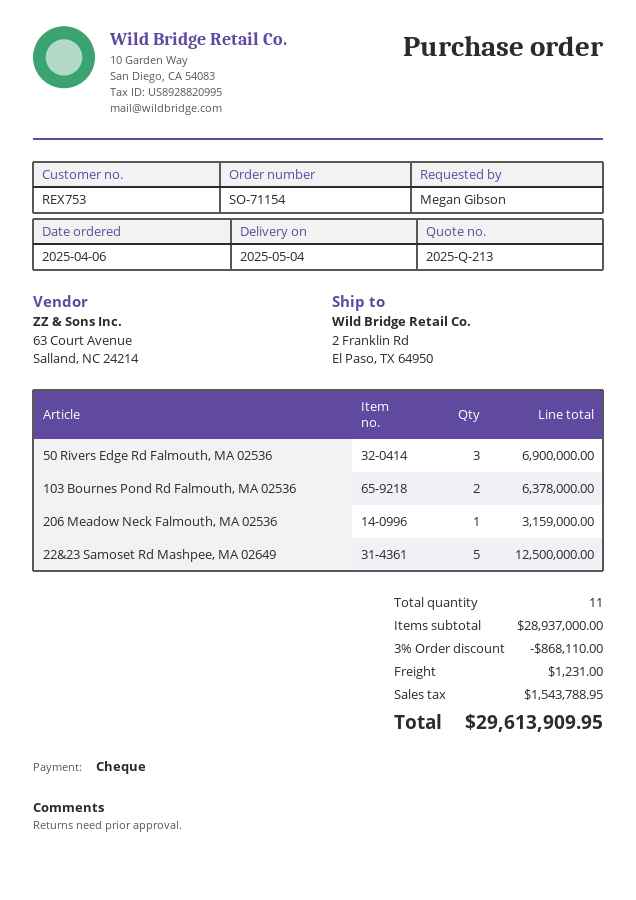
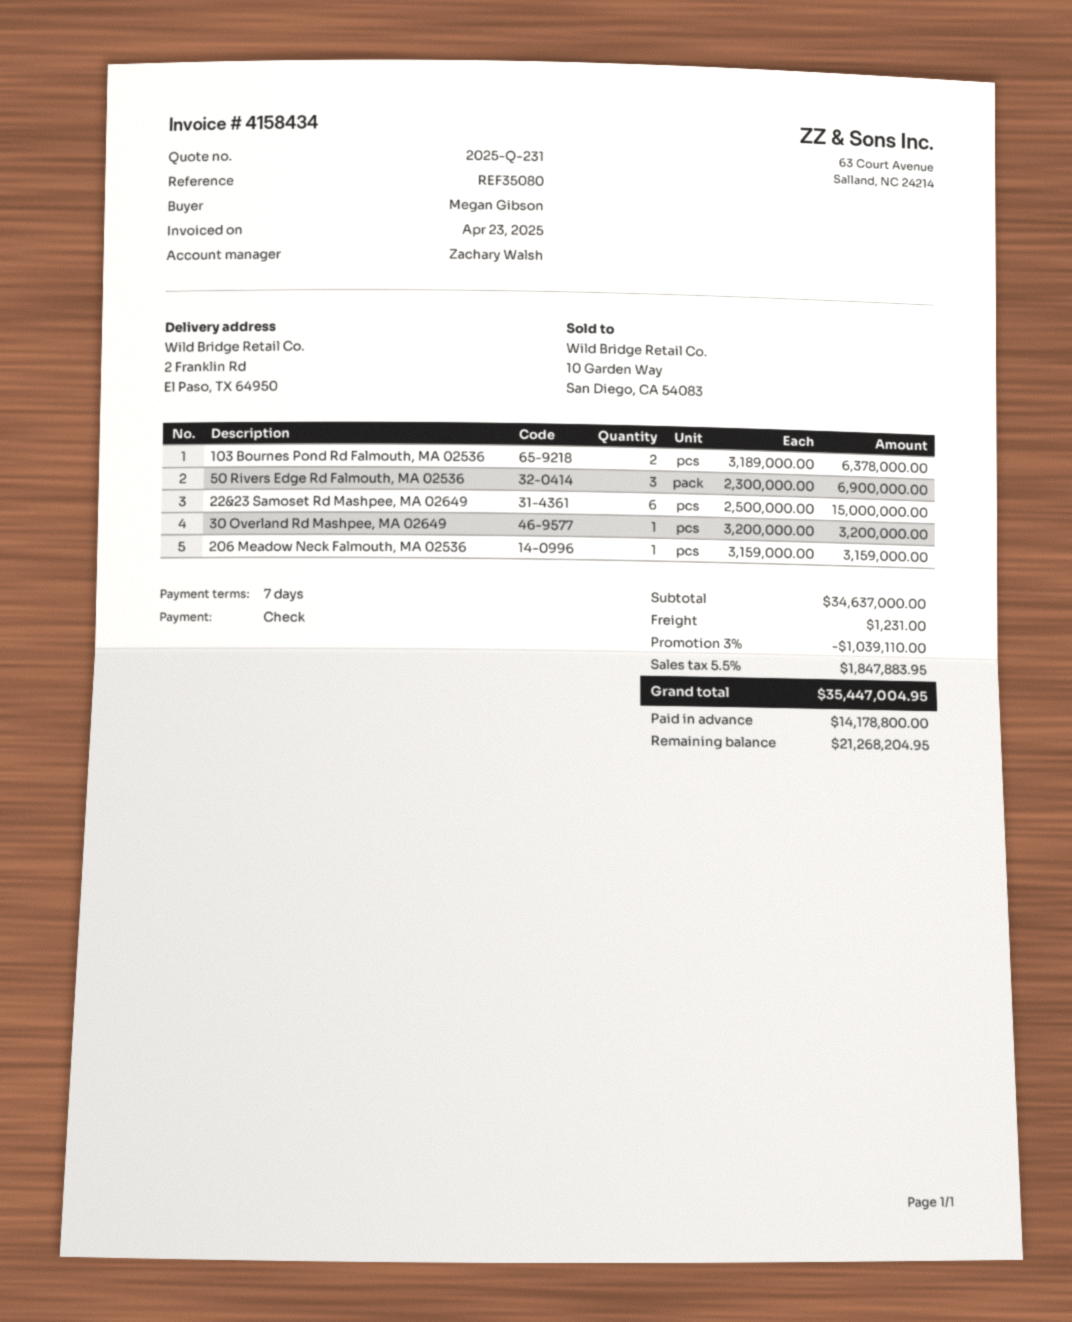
quote number: 2025-Q-213 -> 2025-Q-231
22&23 Samoset Rd Mashpee, MA 02649: 5 for 12500000.00 -> 6 for 15000000.00
30 Overland Rd Mashpee, MA 02649: none -> 1 for 3200000.00
subtotal: 28937000.00 -> 34637000.00
discount: 3% = 868110.00 -> 3% = 1039110.00
tax: 1543788.95 -> 1847883.95
total: 29613909.95 -> 35447004.95

